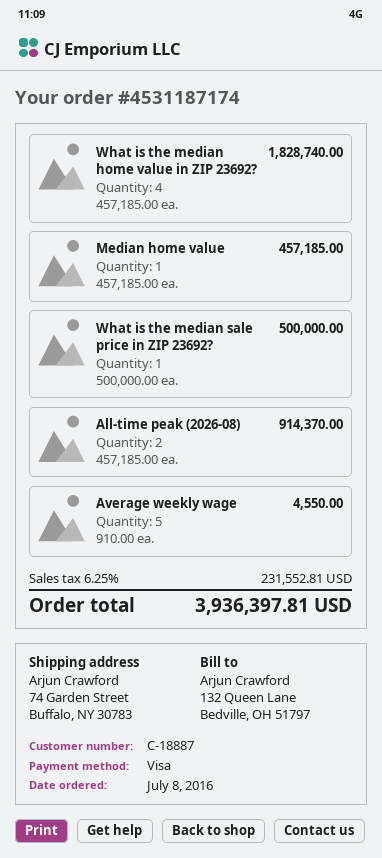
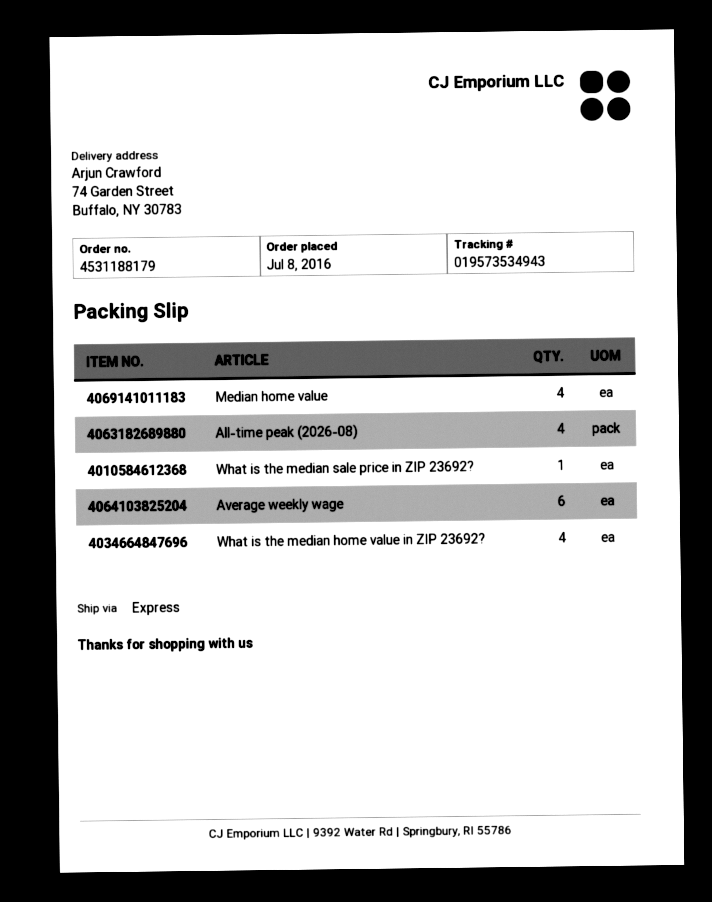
order number: 4531187174 -> 4531188179
Median home value: 1 -> 4
All-time peak (2026-08): 2 -> 4
Average weekly wage: 5 -> 6

